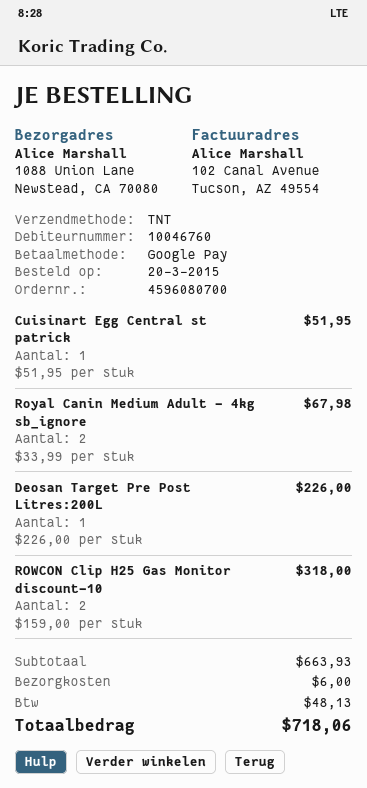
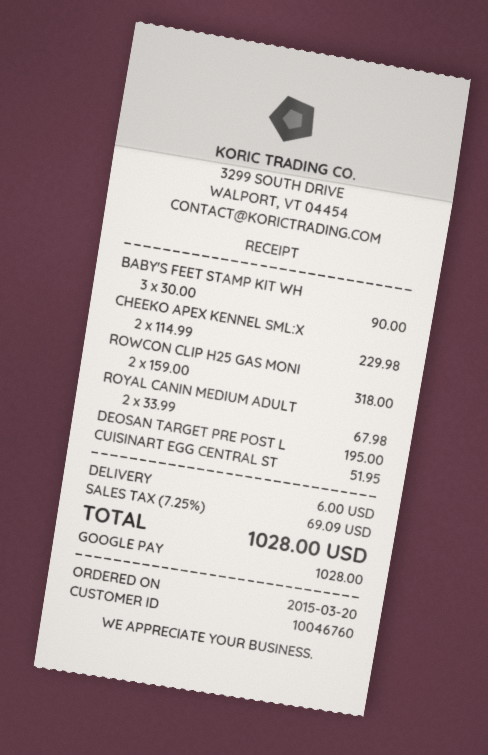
Deosan Target Pre Post Litres:200L: 1 x 226.00 = 226.00 -> 1 x 195.00 = 195.00
BABY'S FEET STAMP KIT WH: none -> 3 x 30.00 = 90.00
CHEEKO APEX KENNEL SML:X: none -> 2 x 114.99 = 229.98
tax: 48.13 -> 69.09
total: 718.06 -> 1028.00

